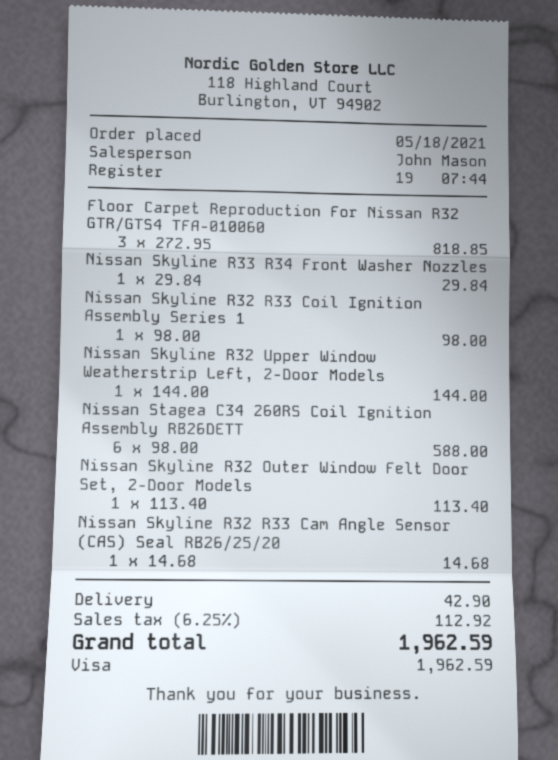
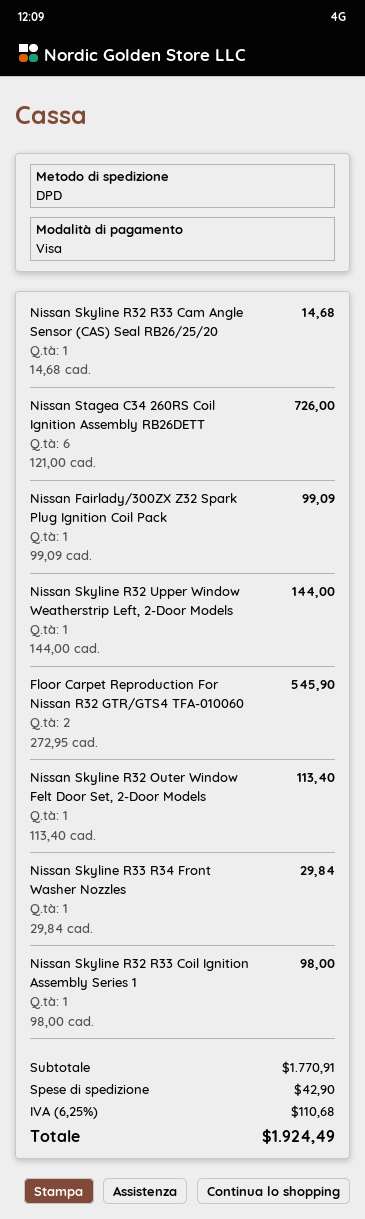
Floor Carpet Reproduction For Nissan R32 GTR/GTS4 TFA-010060: 3 x 272.95 = 818.85 -> 2 x 272.95 = 545.90
Nissan Stagea C34 260RS Coil Ignition Assembly RB26DETT: 6 x 98.00 = 588.00 -> 6 x 121.00 = 726.00
Nissan Fairlady/300ZX Z32 Spark Plug Ignition Coil Pack: none -> 1 x 99.09 = 99.09
tax: 6.25% = 112.92 -> 6.25% = 110.68
total: 1962.59 -> 1924.49

